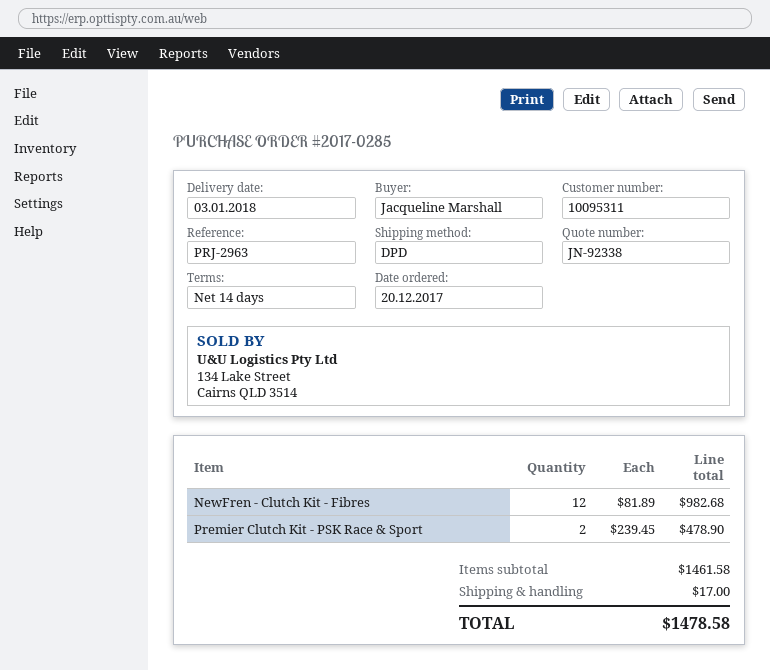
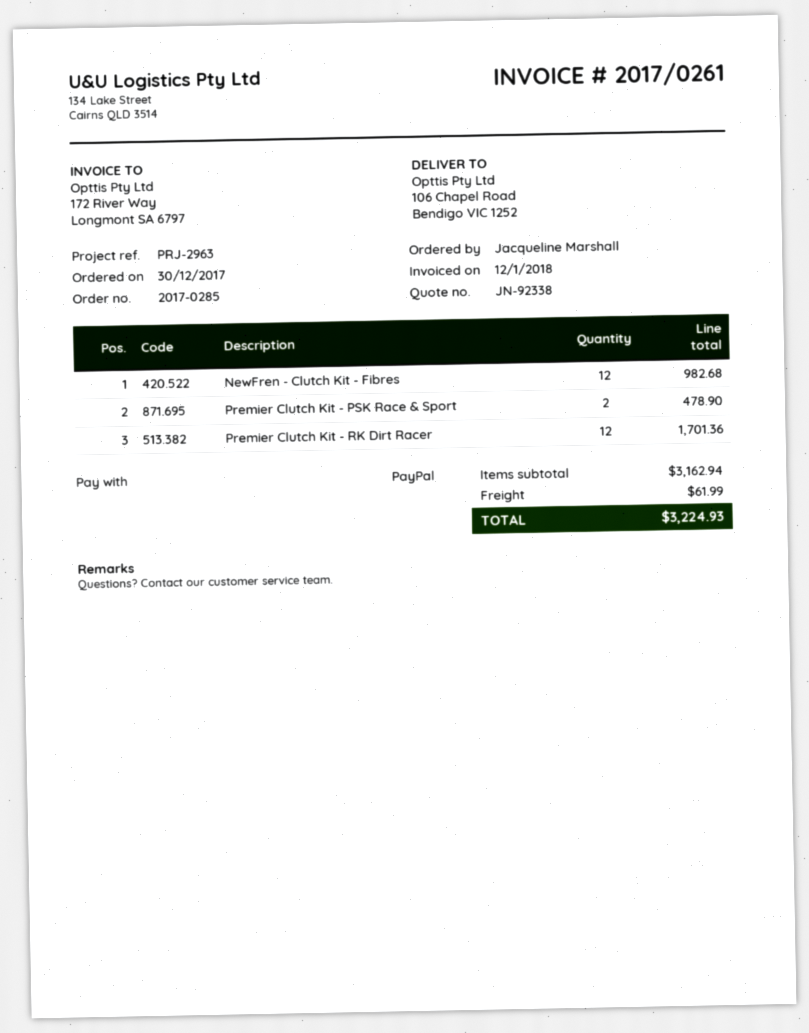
order date: 2017-12-20 -> 2017-12-30
Premier Clutch Kit - RK Dirt Racer: none -> 12 for 1701.36
subtotal: 1461.58 -> 3162.94
shipping: 17.00 -> 61.99
total: 1478.58 -> 3224.93

